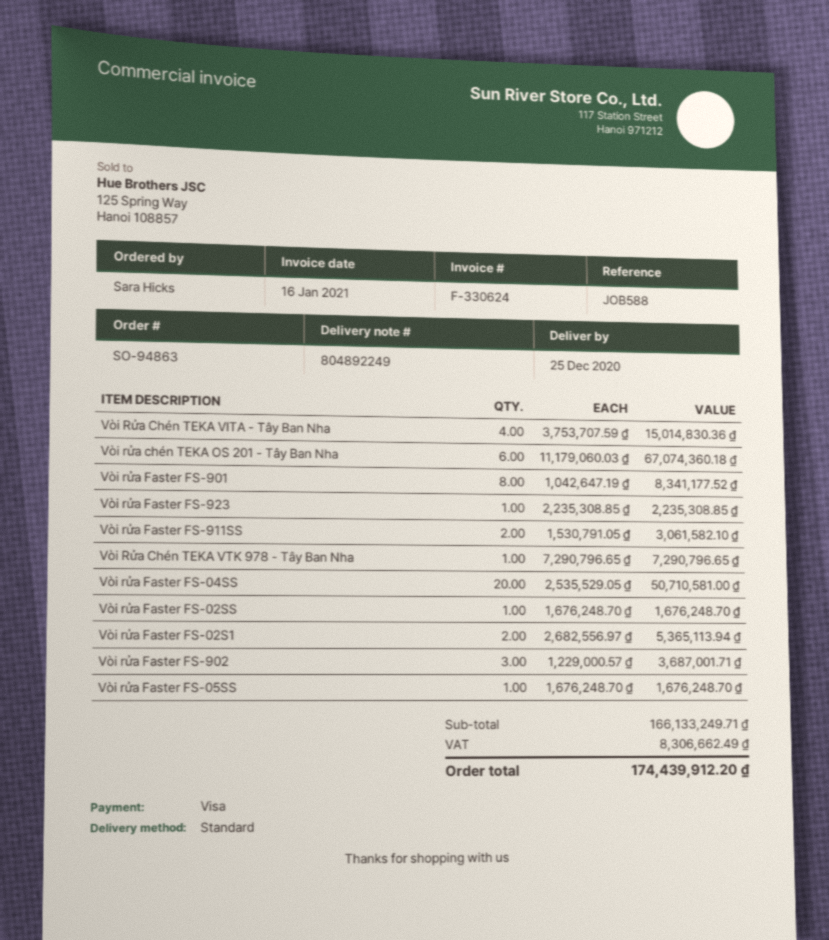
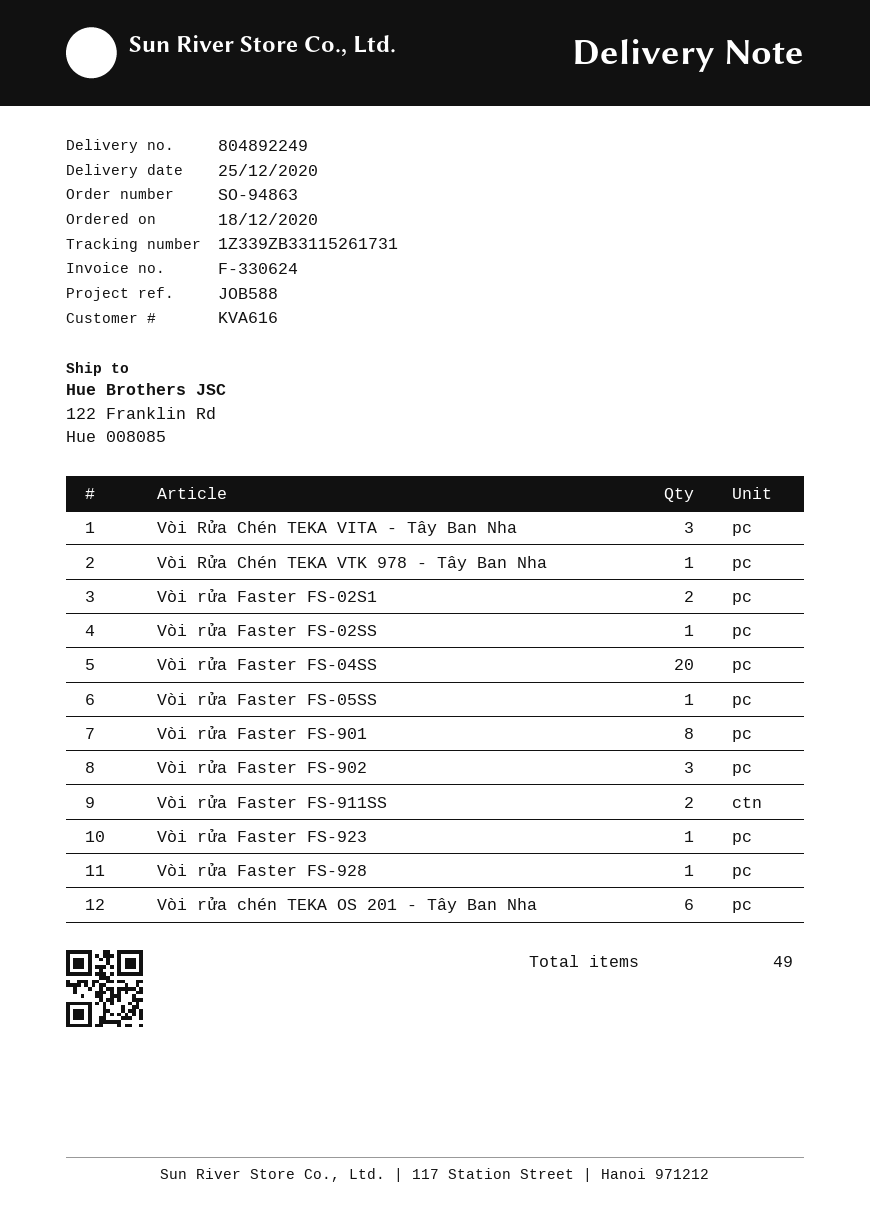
Vòi Rửa Chén TEKA VITA - Tây Ban Nha: 4 -> 3
Vòi rửa Faster FS-928: none -> 1

